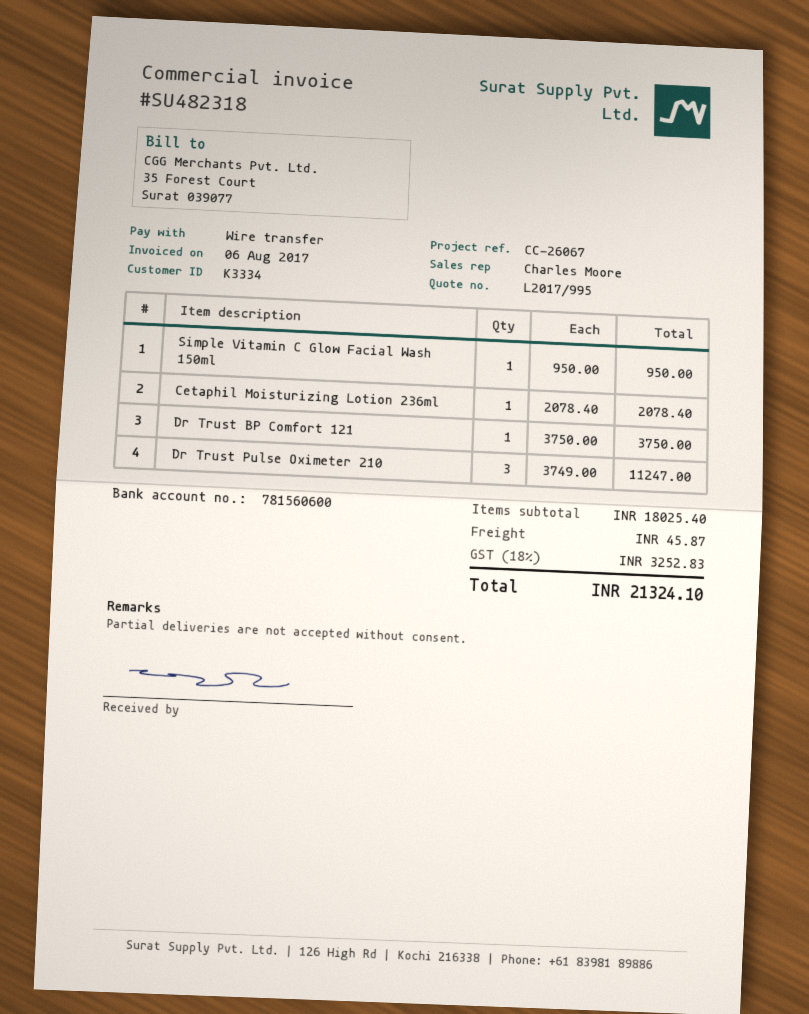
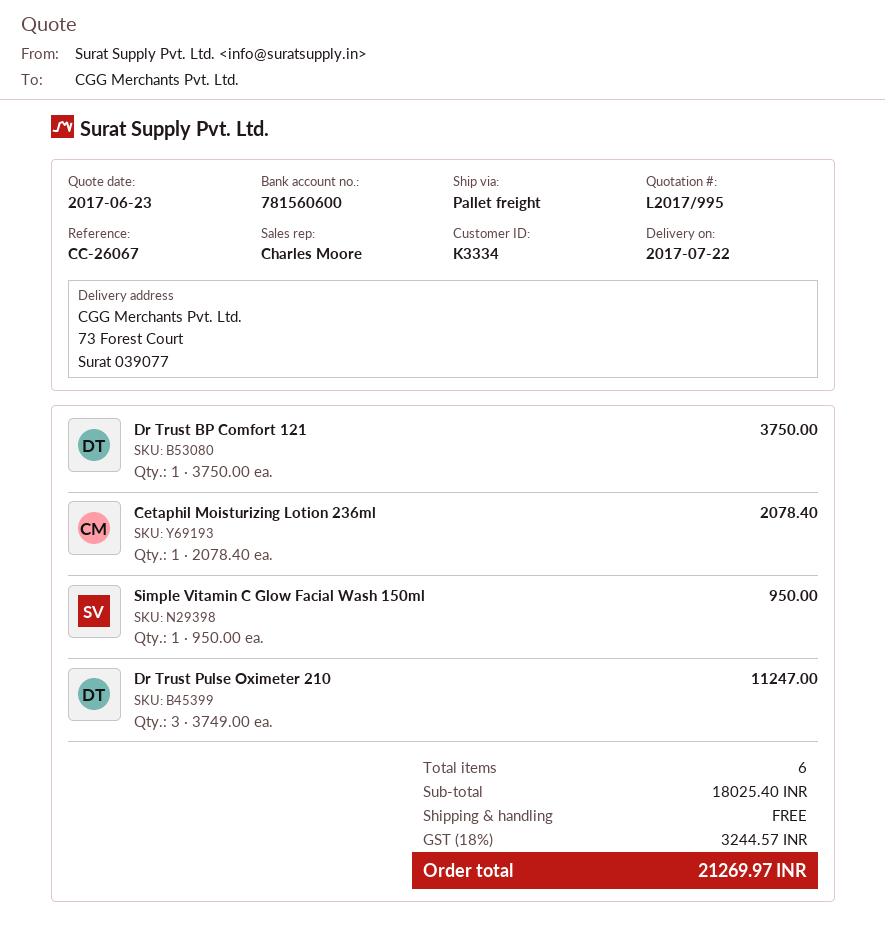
shipping: 45.87 -> 0.00
tax: 18% = 3252.83 -> 18% = 3244.57
total: 21324.10 -> 21269.97

